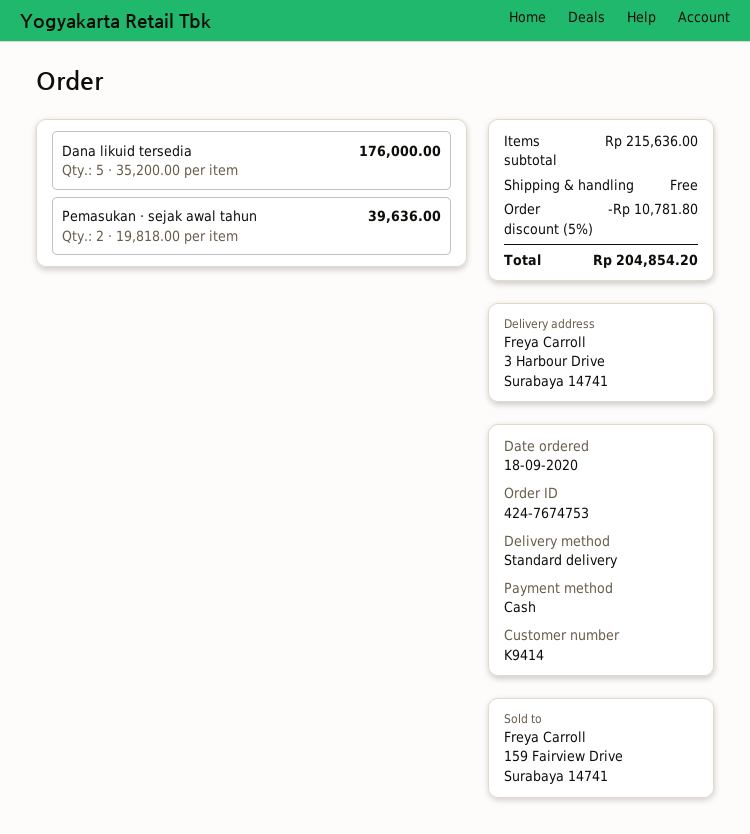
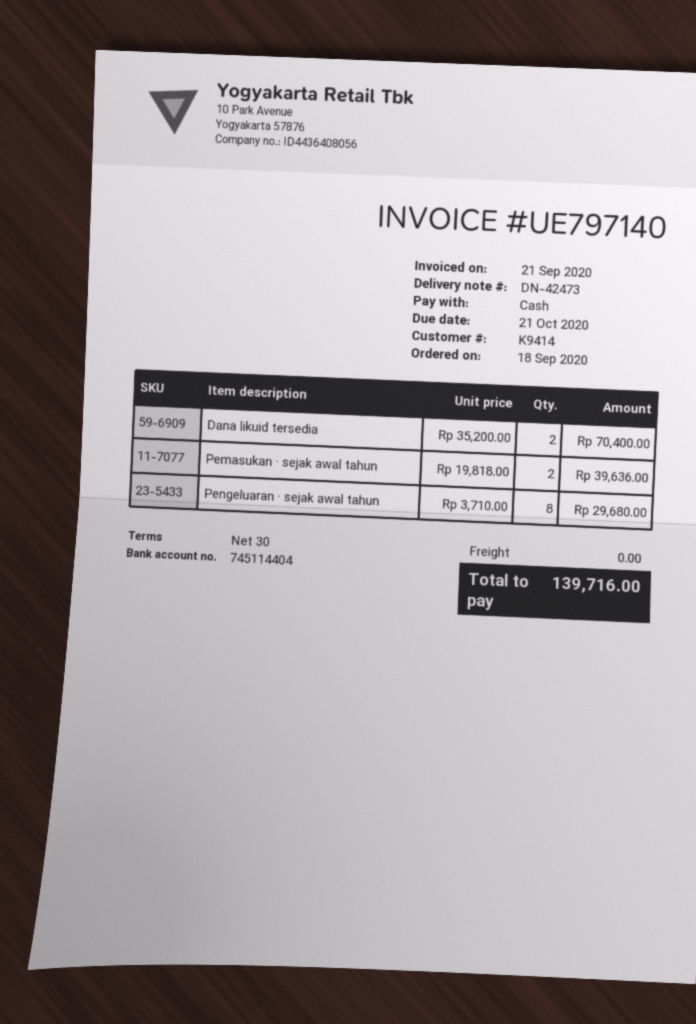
Dana likuid tersedia: 5 x 35200.00 = 176000.00 -> 2 x 35200.00 = 70400.00
Pengeluaran · sejak awal tahun: none -> 8 x 3710.00 = 29680.00
discount: 5% = 10781.80 -> none
total: 204854.20 -> 139716.00

